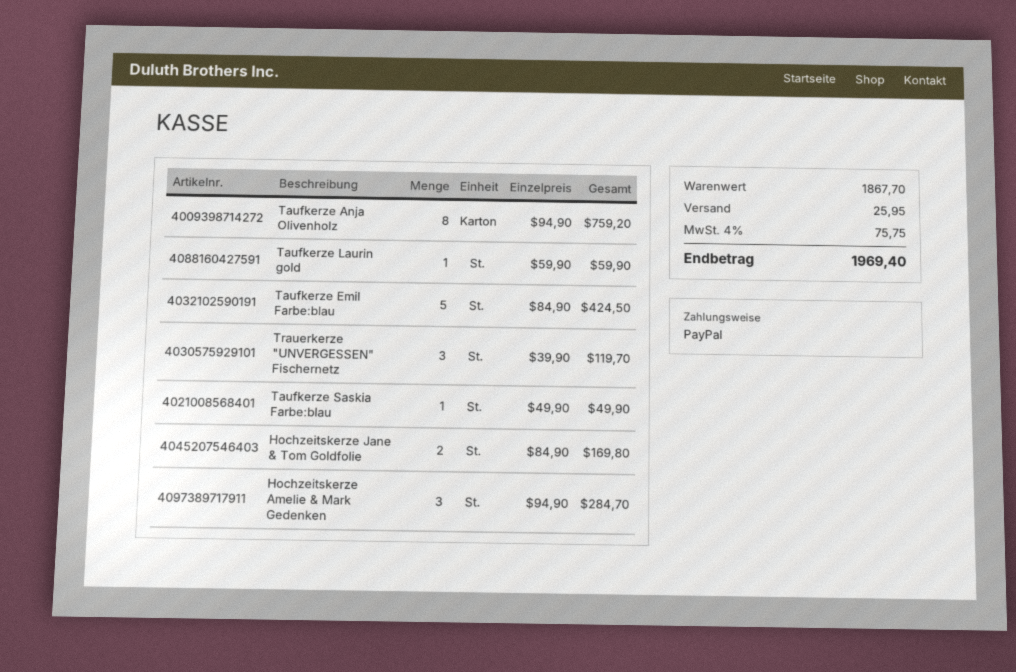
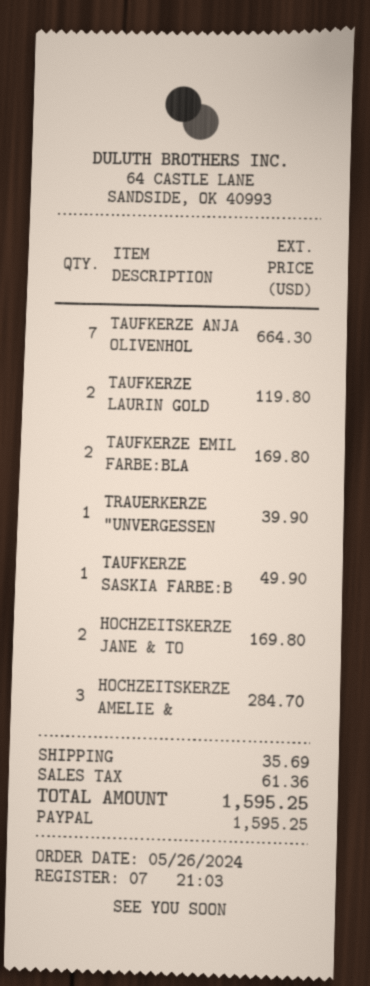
Taufkerze Anja Olivenholz: 8 for 759.20 -> 7 for 664.30
Taufkerze Laurin gold: 1 for 59.90 -> 2 for 119.80
Taufkerze Emil Farbe:blau: 5 for 424.50 -> 2 for 169.80
Trauerkerze "UNVERGESSEN" Fischernetz: 3 for 119.70 -> 1 for 39.90
shipping: 25.95 -> 35.69
tax: 75.75 -> 61.36
total: 1969.40 -> 1595.25

